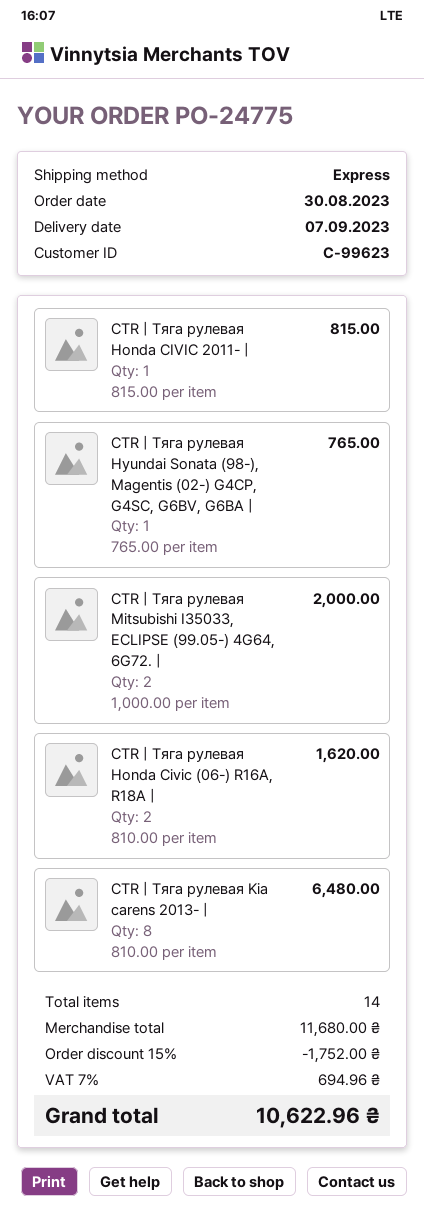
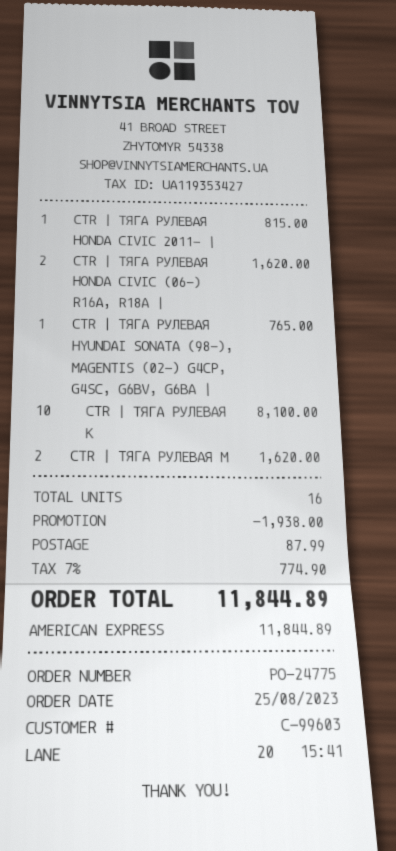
order date: 2023-08-30 -> 2023-08-25
customer number: C-99623 -> C-99603
CTR | Тяга рулевая Mitsubishi I35033, ECLIPSE (99.05-) 4G64, 6G72. |: 2 for 2000.00 -> 2 for 1620.00
CTR | Тяга рулевая Kia carens 2013- |: 8 for 6480.00 -> 10 for 8100.00
total quantity: 14 -> 16
discount: 1752.00 -> 1938.00
shipping: none -> 87.99
tax: 7% = 694.96 -> 7% = 774.90
total: 10622.96 -> 11844.89

